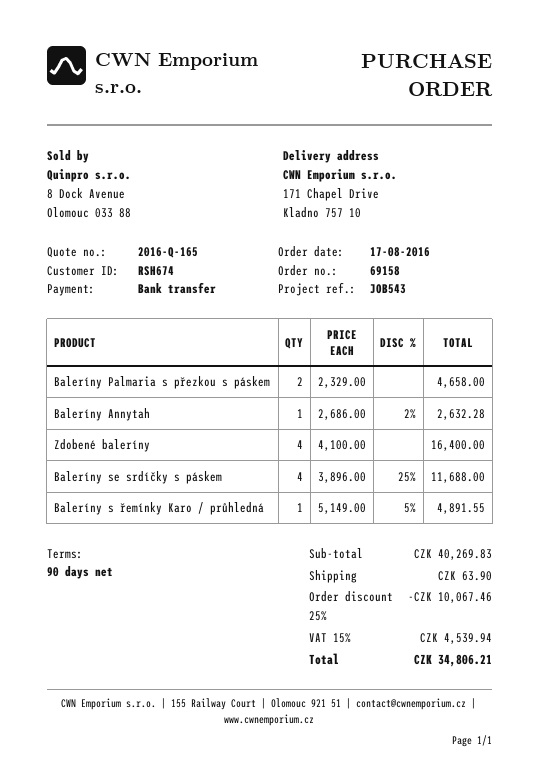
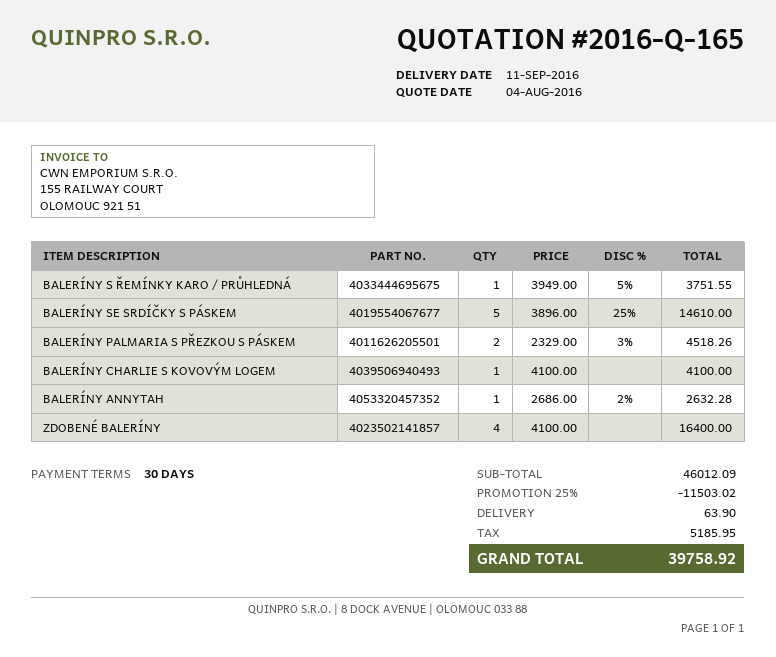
payment terms: 90 days -> 30 days
Baleríny Palmaria s přezkou s páskem: 2 x 2329.00 = 4658.00 -> 2 x 2329.00 - 3% = 4518.26
Baleríny se srdíčky s páskem: 4 x 3896.00 - 25% = 11688.00 -> 5 x 3896.00 - 25% = 14610.00
Baleríny s řemínky Karo / průhledná: 1 x 5149.00 - 5% = 4891.55 -> 1 x 3949.00 - 5% = 3751.55
BALERÍNY CHARLIE S KOVOVÝM LOGEM: none -> 1 x 4100.00 = 4100.00
subtotal: 40269.83 -> 46012.09
discount: 25% = 10067.46 -> 25% = 11503.02
tax: 4539.94 -> 5185.95
total: 34806.21 -> 39758.92

